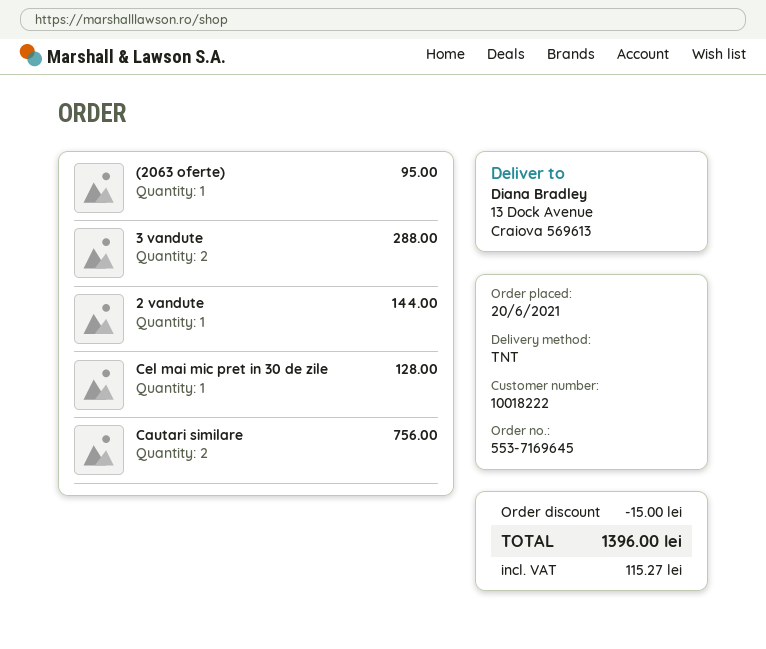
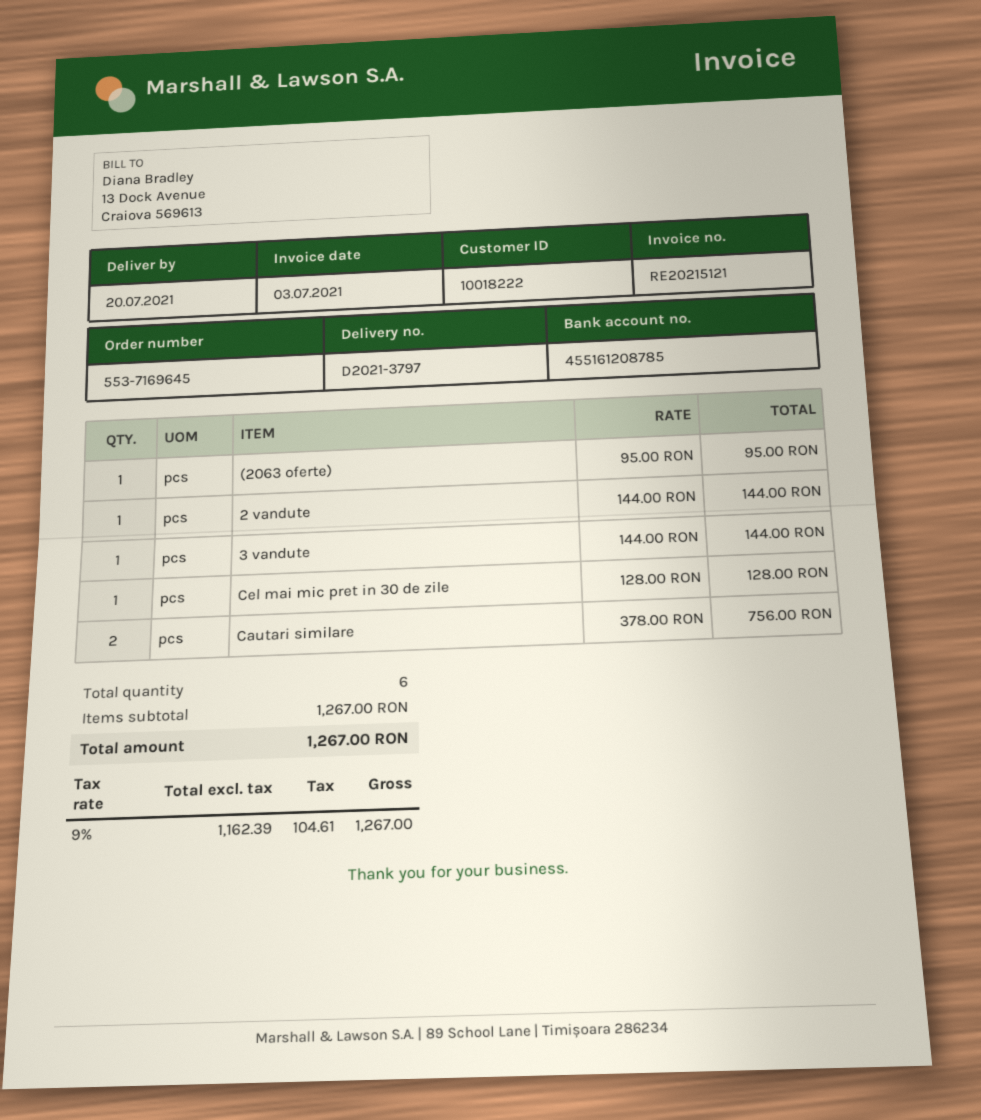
3 vandute: 2 for 288.00 -> 1 for 144.00
discount: 15.00 -> none
tax: 115.27 -> 104.61
total: 1396.00 -> 1267.00

